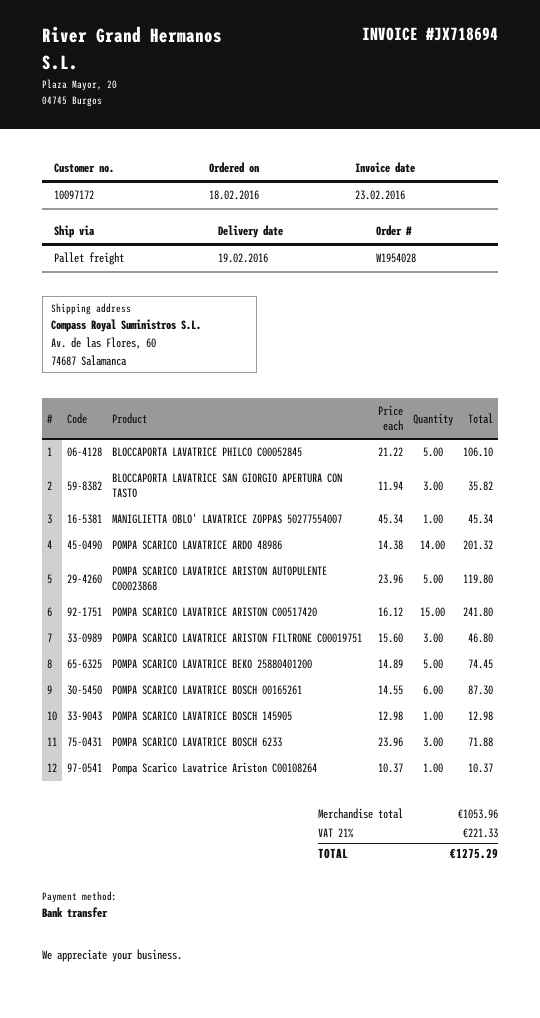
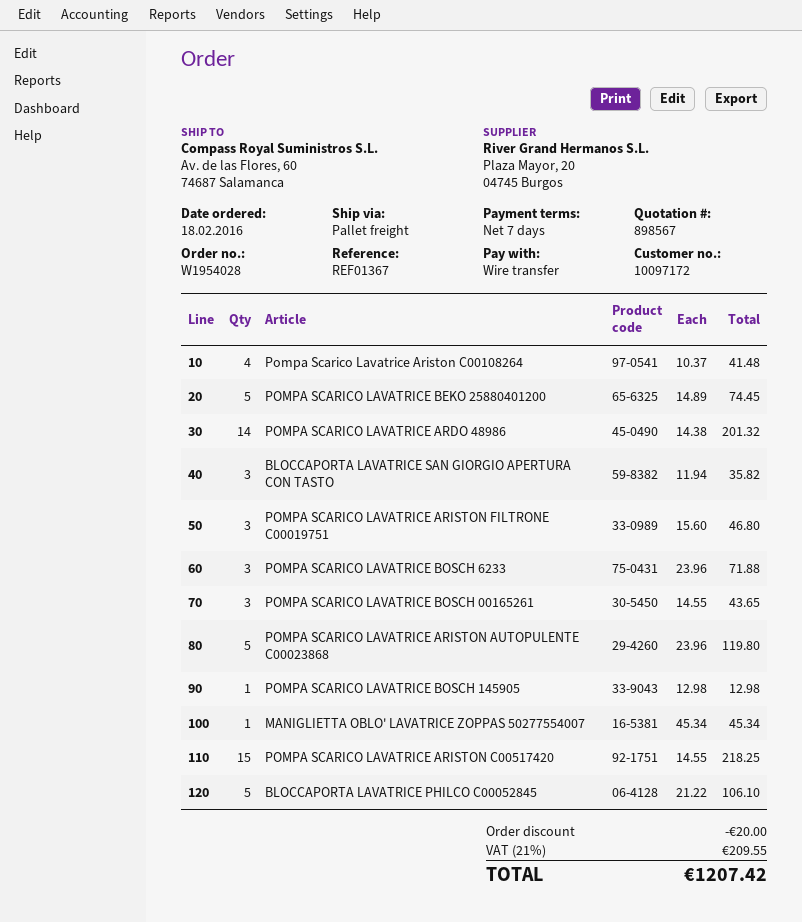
POMPA SCARICO LAVATRICE ARISTON C00517420: 15 x 16.12 = 241.80 -> 15 x 14.55 = 218.25
POMPA SCARICO LAVATRICE BOSCH 00165261: 6 x 14.55 = 87.30 -> 3 x 14.55 = 43.65
Pompa Scarico Lavatrice Ariston C00108264: 1 x 10.37 = 10.37 -> 4 x 10.37 = 41.48
discount: none -> 20.00
tax: 21% = 221.33 -> 21% = 209.55
total: 1275.29 -> 1207.42

